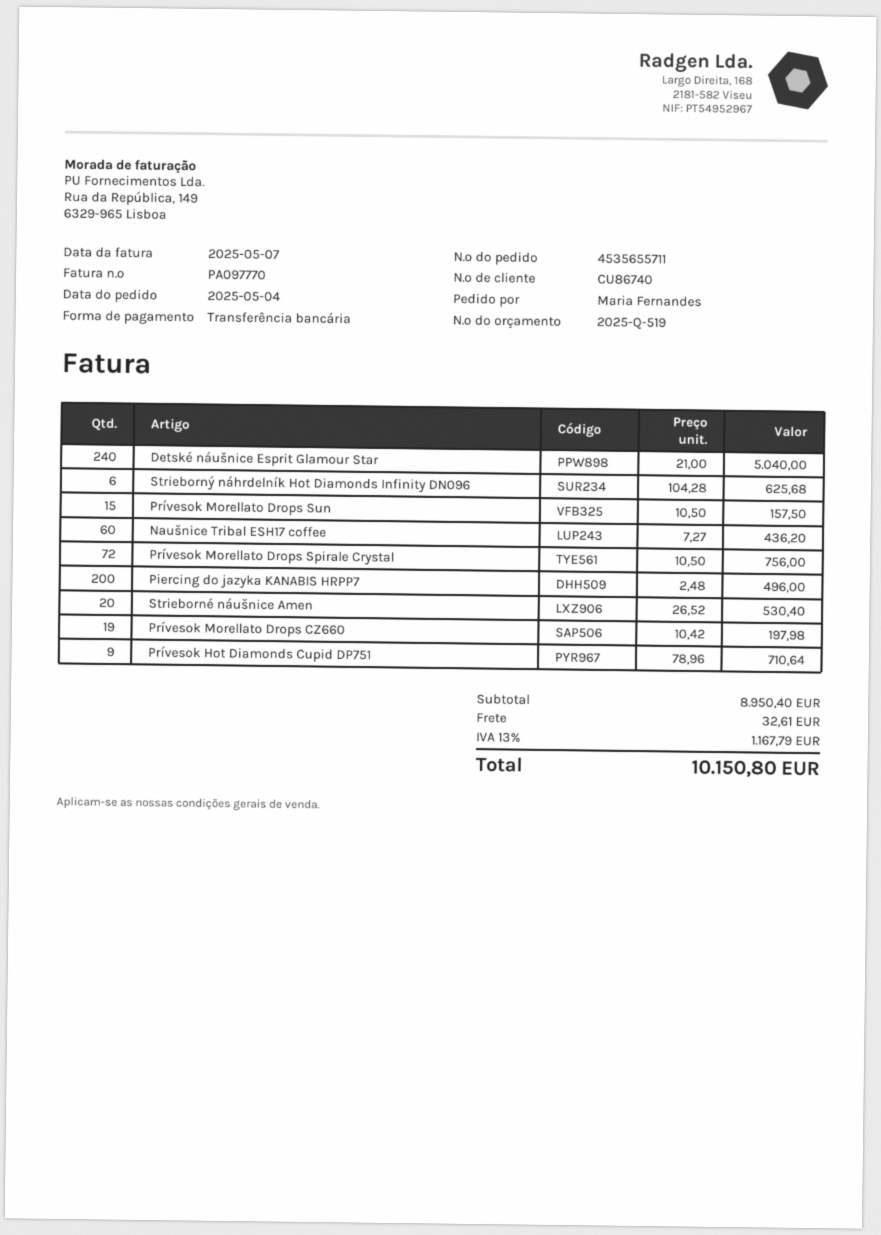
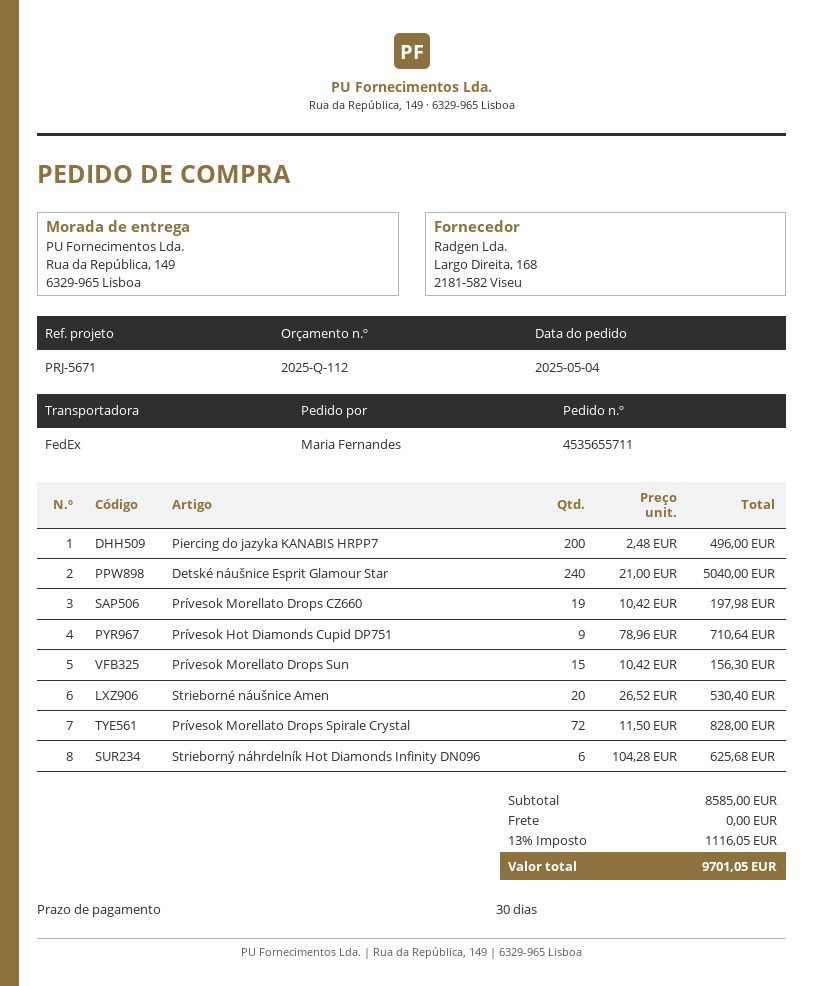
quote number: 2025-Q-519 -> 2025-Q-112
Prívesok Morellato Drops Sun: 15 x 10.50 = 157.50 -> 15 x 10.42 = 156.30
Naušnice Tribal ESH17 coffee: 60 x 7.27 = 436.20 -> none
Prívesok Morellato Drops Spirale Crystal: 72 x 10.50 = 756.00 -> 72 x 11.50 = 828.00
subtotal: 8950.40 -> 8585.00
shipping: 32.61 -> 0.00
tax: 13% = 1167.79 -> 13% = 1116.05
total: 10150.80 -> 9701.05

